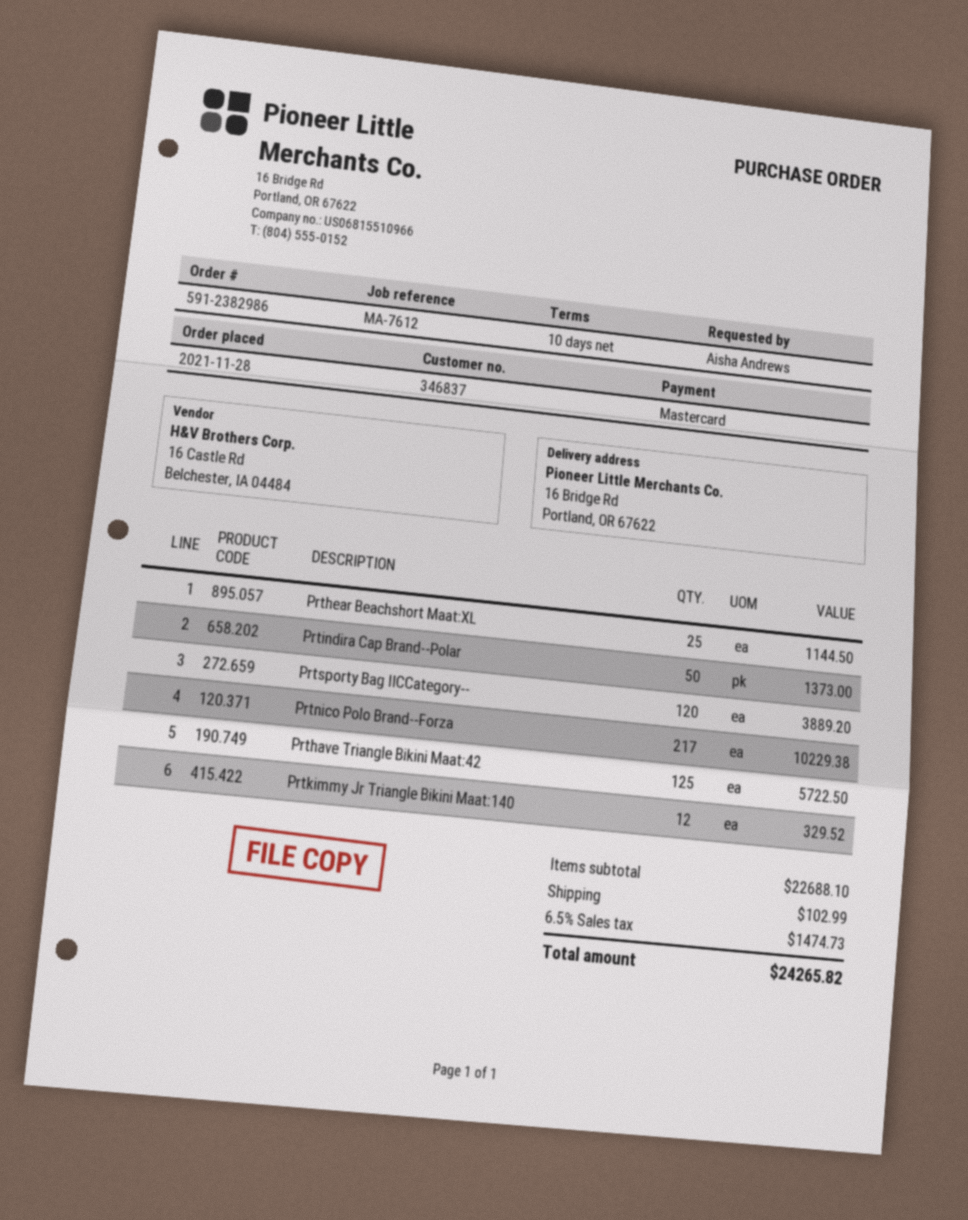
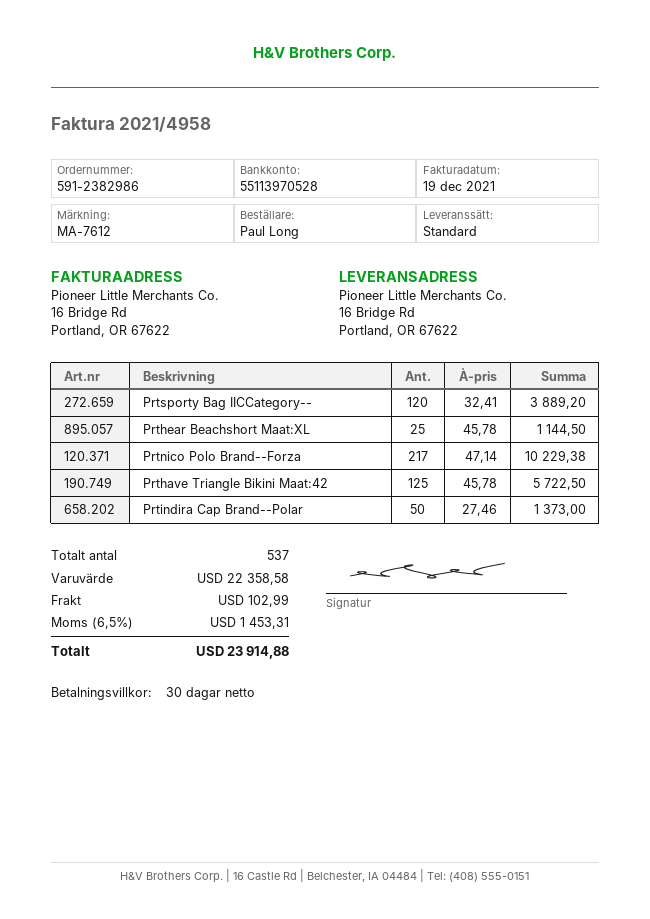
payment terms: 10 days -> 30 days
ordered by: Aisha Andrews -> Paul Long
Prtkimmy Jr Triangle Bikini Maat:140: 12 for 329.52 -> none
subtotal: 22688.10 -> 22358.58
tax: 6.5% = 1474.73 -> 6.5% = 1453.31
total: 24265.82 -> 23914.88

